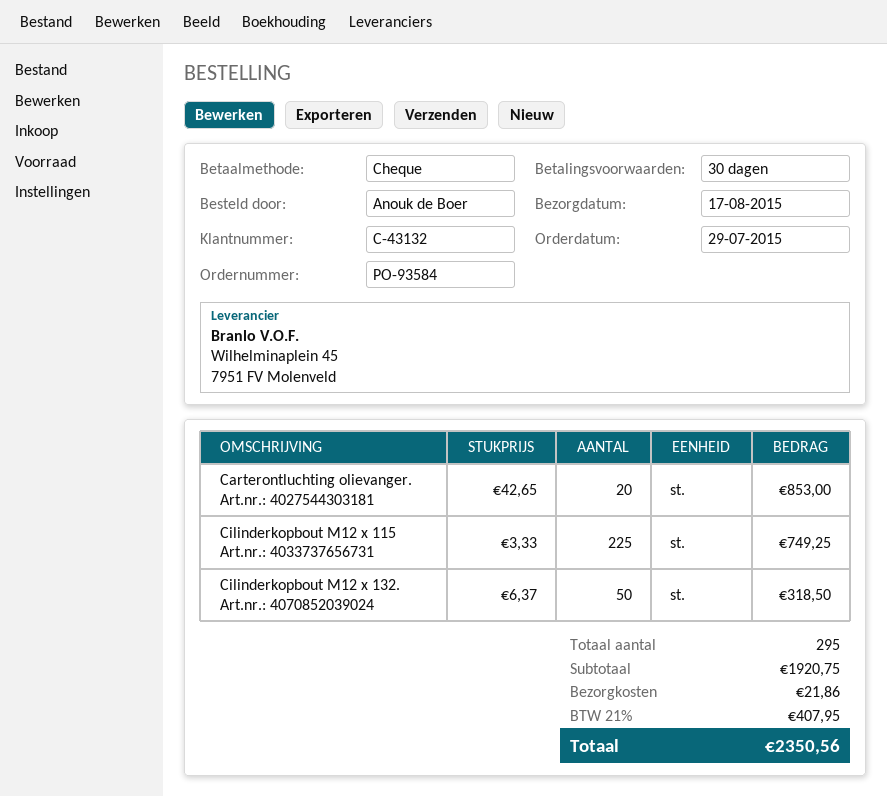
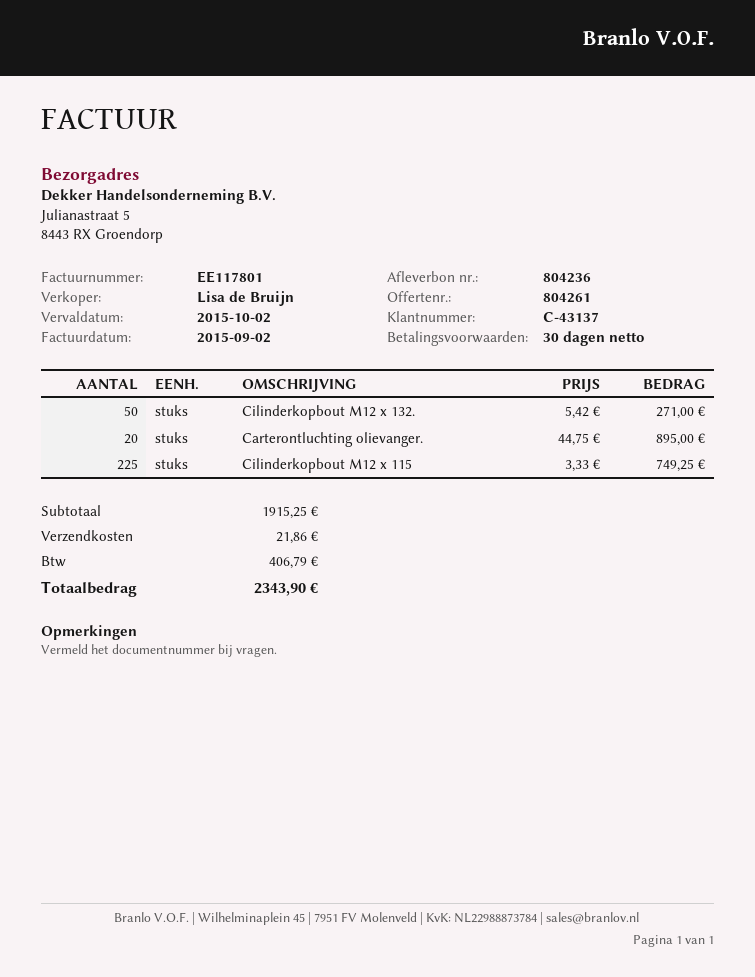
customer number: C-43132 -> C-43137
Carterontluchting olievanger.: 20 x 42.65 = 853.00 -> 20 x 44.75 = 895.00
Cilinderkopbout M12 x 132.: 50 x 6.37 = 318.50 -> 50 x 5.42 = 271.00
subtotal: 1920.75 -> 1915.25
tax: 407.95 -> 406.79
total: 2350.56 -> 2343.90

